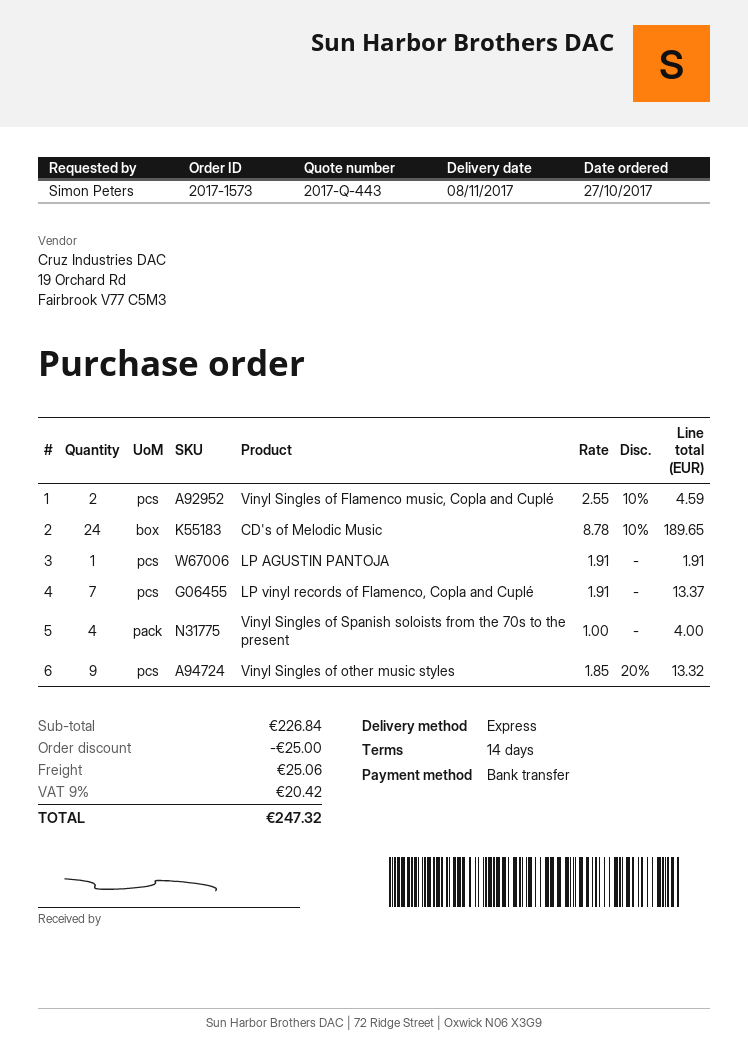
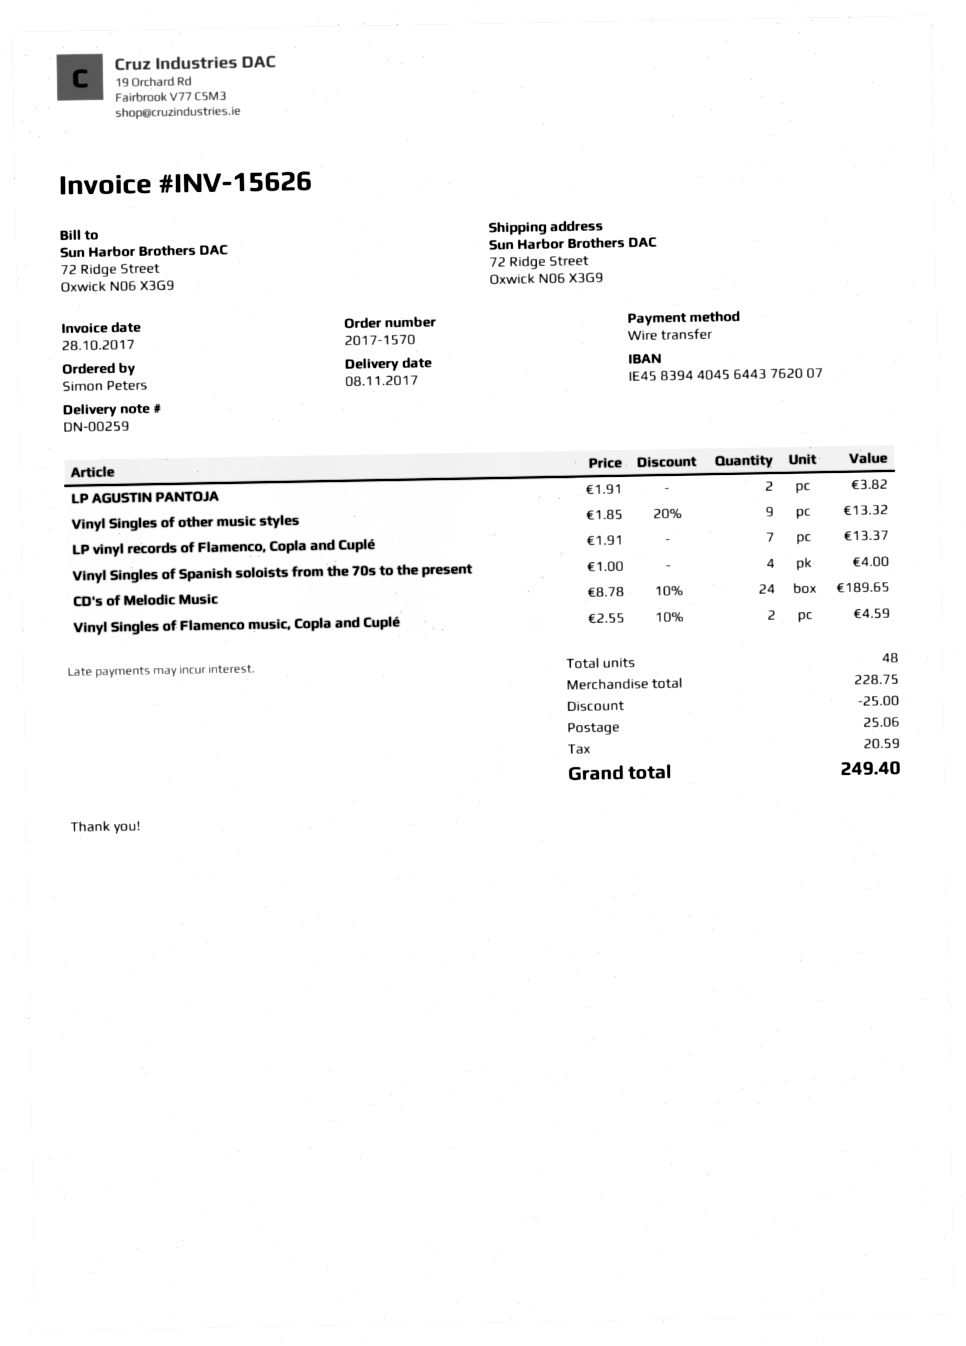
order number: 2017-1573 -> 2017-1570
LP AGUSTIN PANTOJA: 1 x 1.91 = 1.91 -> 2 x 1.91 = 3.82
subtotal: 226.84 -> 228.75
tax: 20.42 -> 20.59
total: 247.32 -> 249.40

